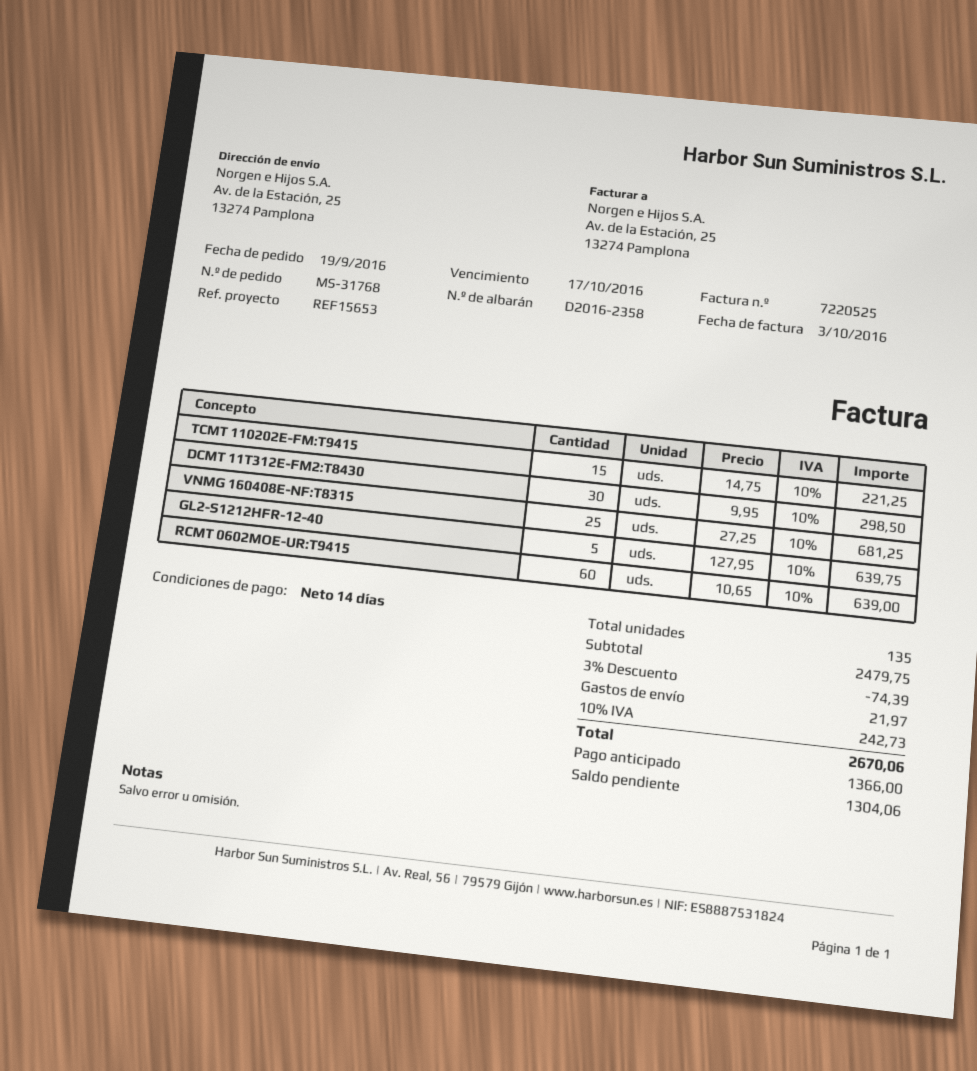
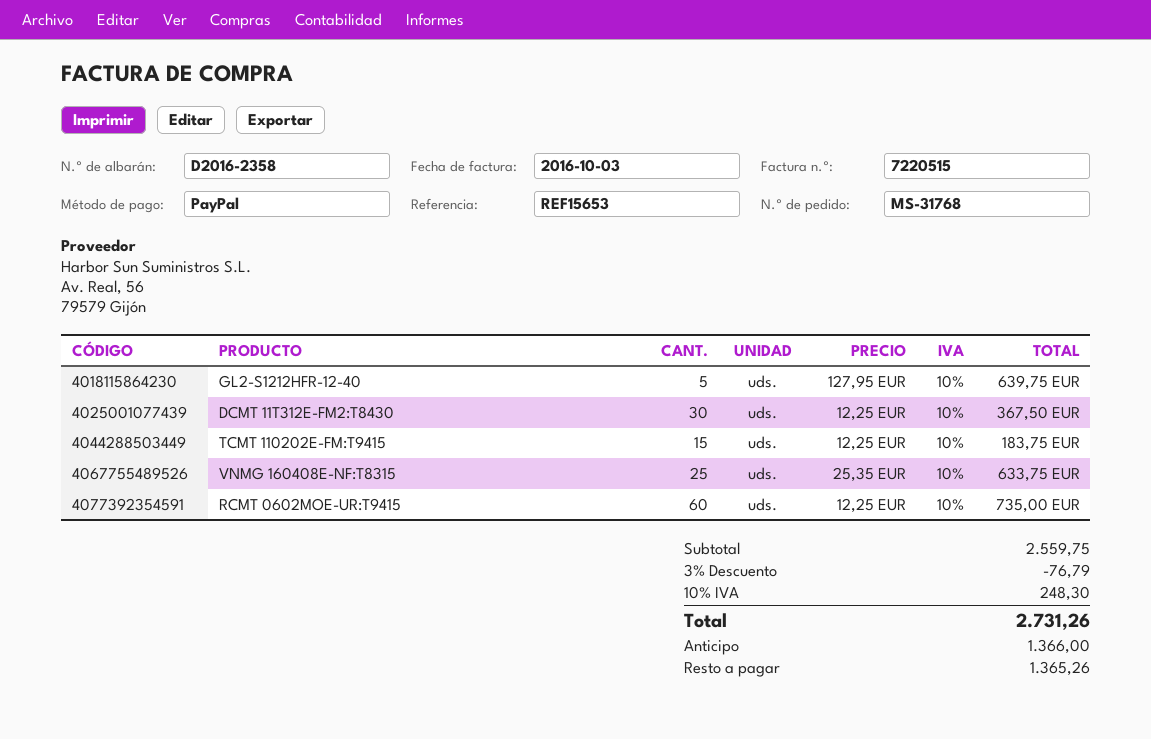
invoice number: 7220525 -> 7220515
TCMT 110202E-FM:T9415: 15 x 14.75 = 221.25 -> 15 x 12.25 = 183.75
DCMT 11T312E-FM2:T8430: 30 x 9.95 = 298.50 -> 30 x 12.25 = 367.50
VNMG 160408E-NF:T8315: 25 x 27.25 = 681.25 -> 25 x 25.35 = 633.75
RCMT 0602MOE-UR:T9415: 60 x 10.65 = 639.00 -> 60 x 12.25 = 735.00
subtotal: 2479.75 -> 2559.75
discount: 3% = 74.39 -> 3% = 76.79
shipping: 21.97 -> none
tax: 10% = 242.73 -> 10% = 248.30
total: 2670.06 -> 2731.26
balance: 1304.06 -> 1365.26

